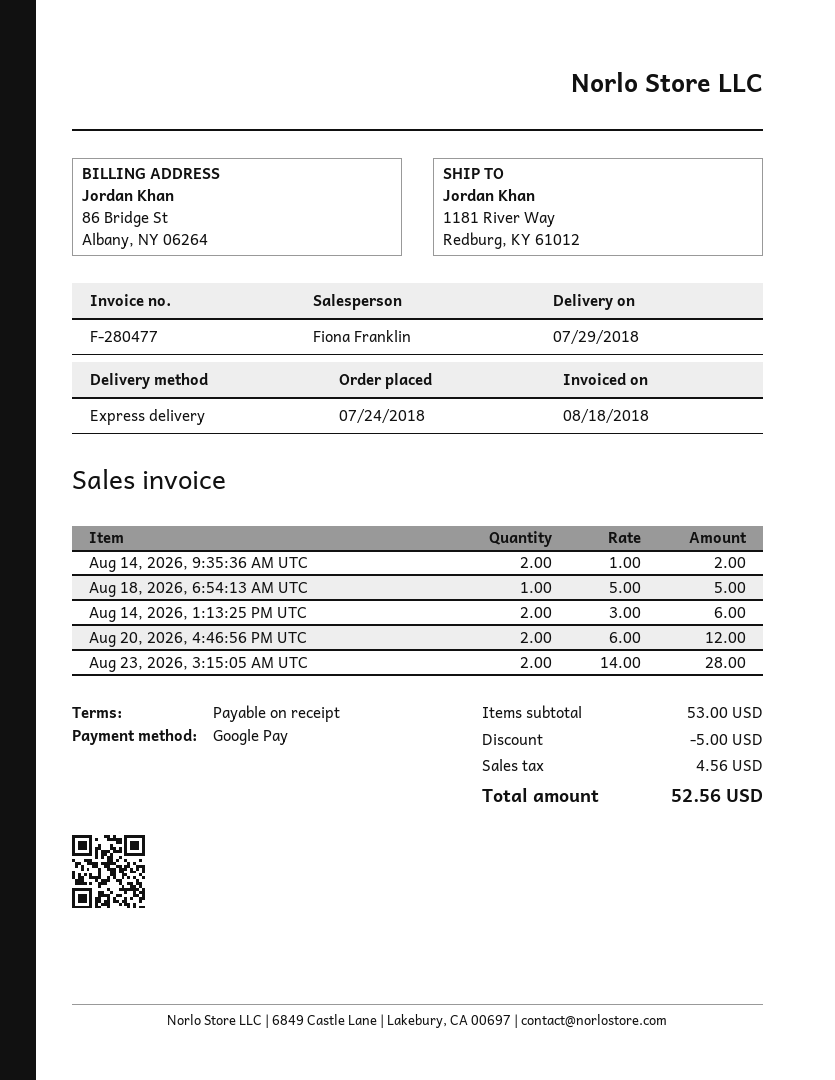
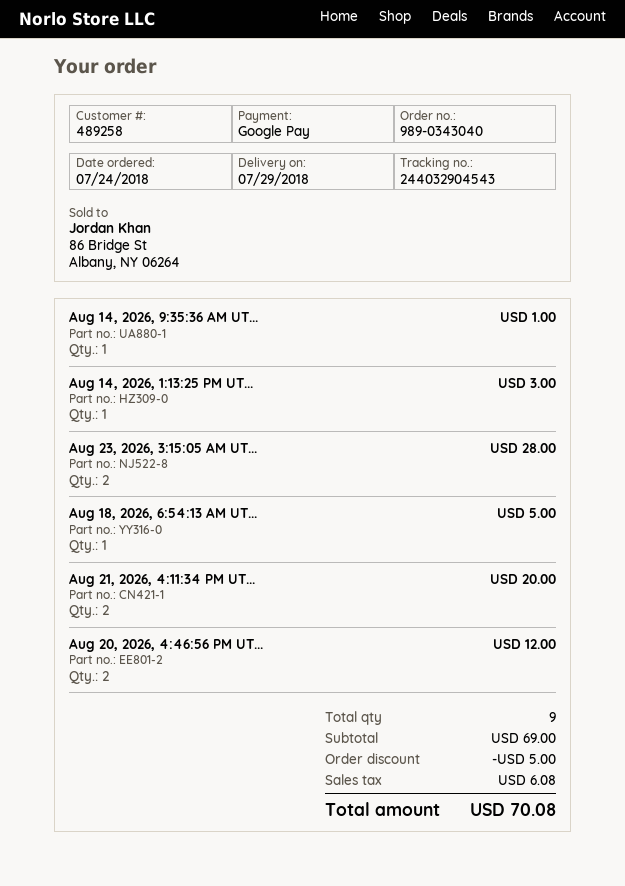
Aug 14, 2026, 9:35:36 AM UTC: 2 for 2.00 -> 1 for 1.00
Aug 14, 2026, 1:13:25 PM UTC: 2 for 6.00 -> 1 for 3.00
Aug 21, 2026, 4:11:34 PM UT...: none -> 2 for 20.00
subtotal: 53.00 -> 69.00
tax: 4.56 -> 6.08
total: 52.56 -> 70.08

